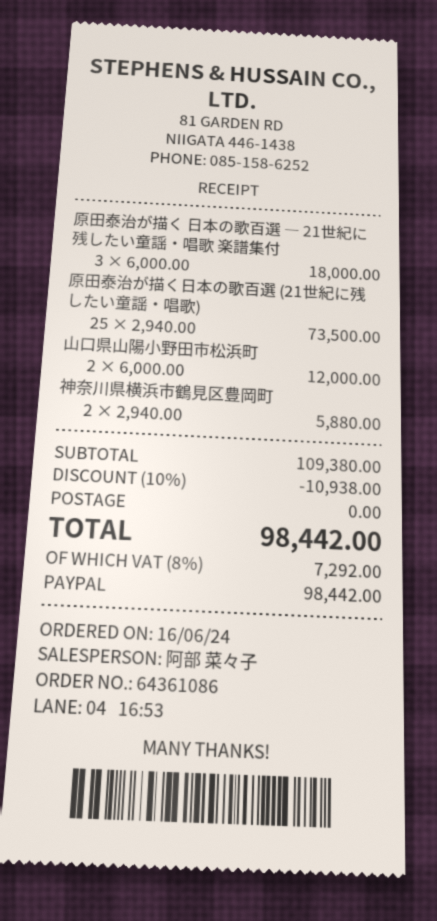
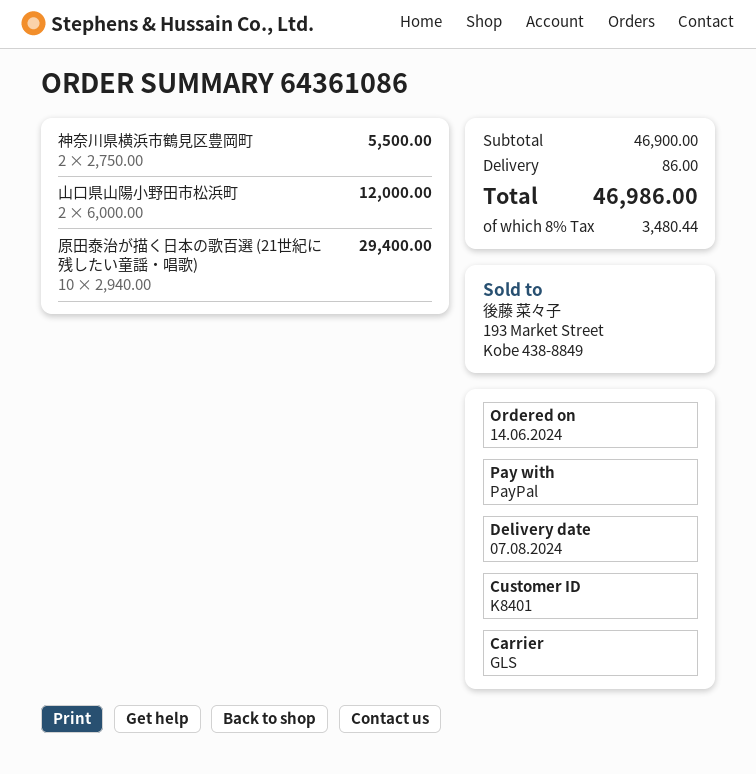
order date: 2024-06-16 -> 2024-06-14
原田泰治が描く 日本の歌百選 ― 21世紀に残したい童謡・唱歌 楽譜集付: 3 x 6000.00 = 18000.00 -> none
原田泰治が描く日本の歌百選 (21世紀に残したい童謡・唱歌): 25 x 2940.00 = 73500.00 -> 10 x 2940.00 = 29400.00
神奈川県横浜市鶴見区豊岡町: 2 x 2940.00 = 5880.00 -> 2 x 2750.00 = 5500.00
subtotal: 109380.00 -> 46900.00
discount: 10% = 10938.00 -> none
shipping: 0.00 -> 86.00
tax: 8% = 7292.00 -> 8% = 3480.44
total: 98442.00 -> 46986.00

